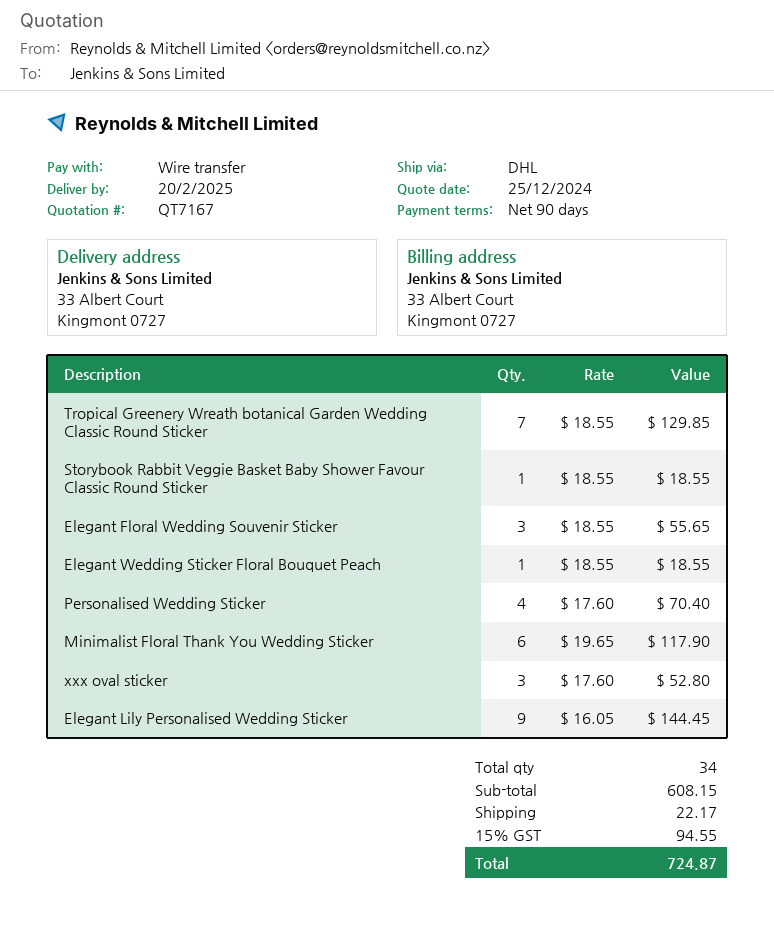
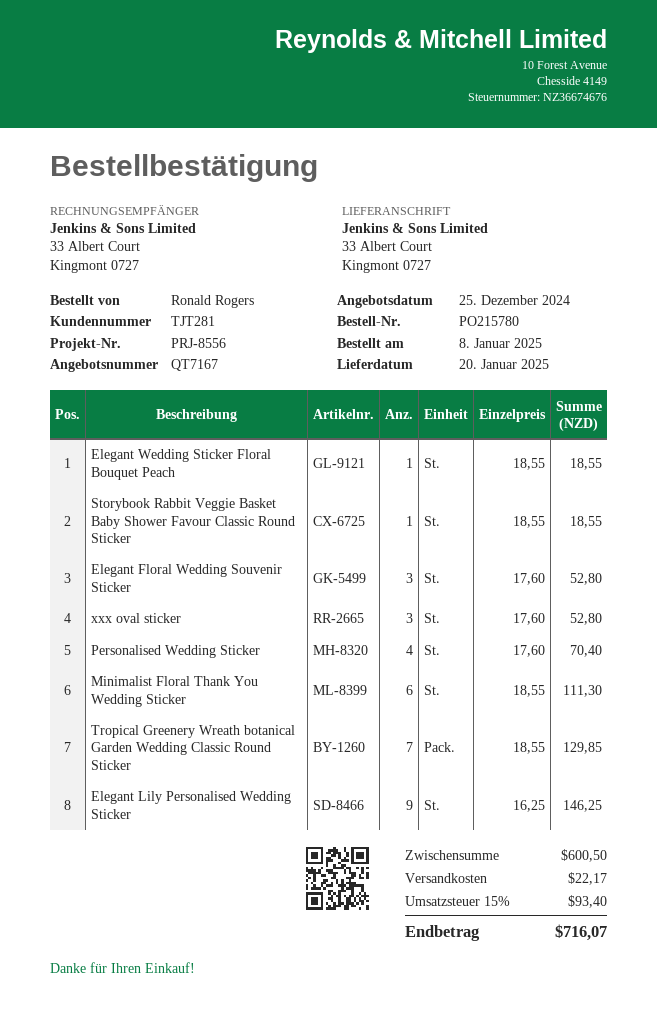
delivery date: 2025-02-20 -> 2025-01-20
Elegant Floral Wedding Souvenir Sticker: 3 x 18.55 = 55.65 -> 3 x 17.60 = 52.80
Minimalist Floral Thank You Wedding Sticker: 6 x 19.65 = 117.90 -> 6 x 18.55 = 111.30
Elegant Lily Personalised Wedding Sticker: 9 x 16.05 = 144.45 -> 9 x 16.25 = 146.25
subtotal: 608.15 -> 600.50
tax: 15% = 94.55 -> 15% = 93.40
total: 724.87 -> 716.07

